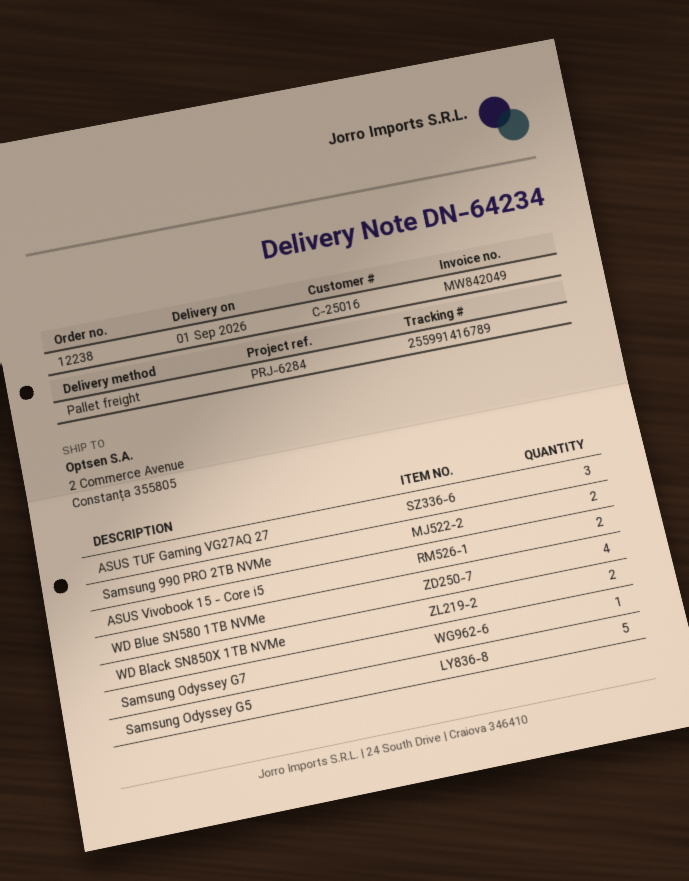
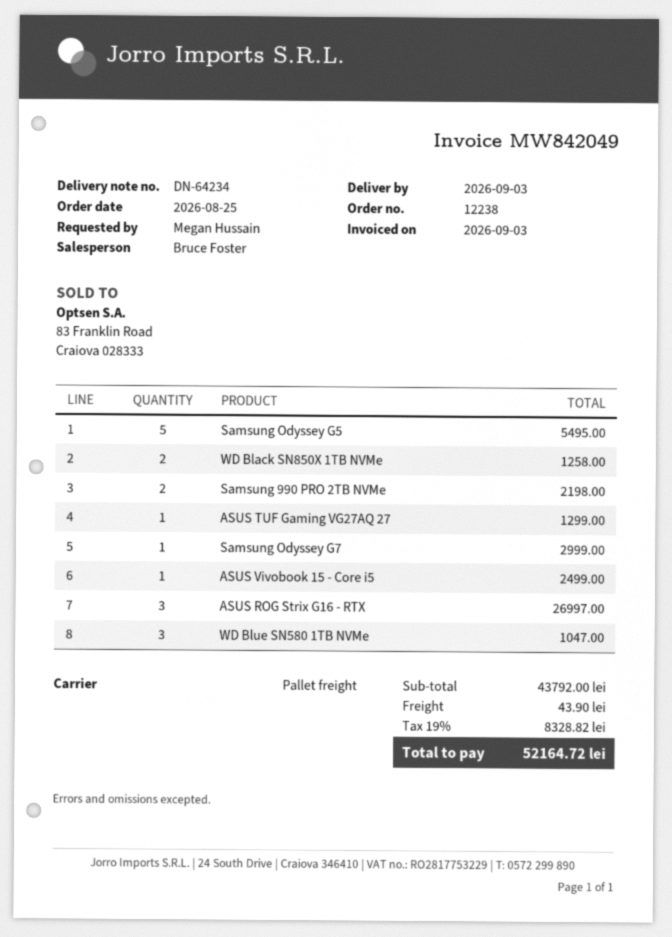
delivery date: 2026-09-01 -> 2026-09-03
ASUS TUF Gaming VG27AQ 27: 3 -> 1
ASUS Vivobook 15 - Core i5: 2 -> 1
WD Blue SN580 1TB NVMe: 4 -> 3
ASUS ROG Strix G16 - RTX: none -> 3

